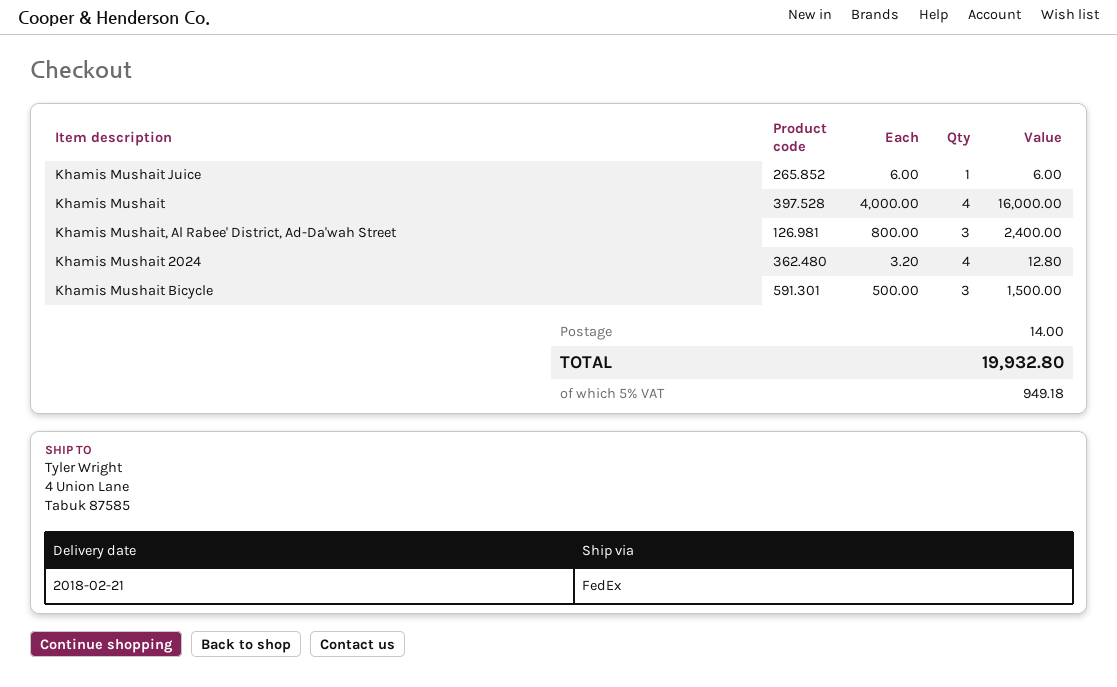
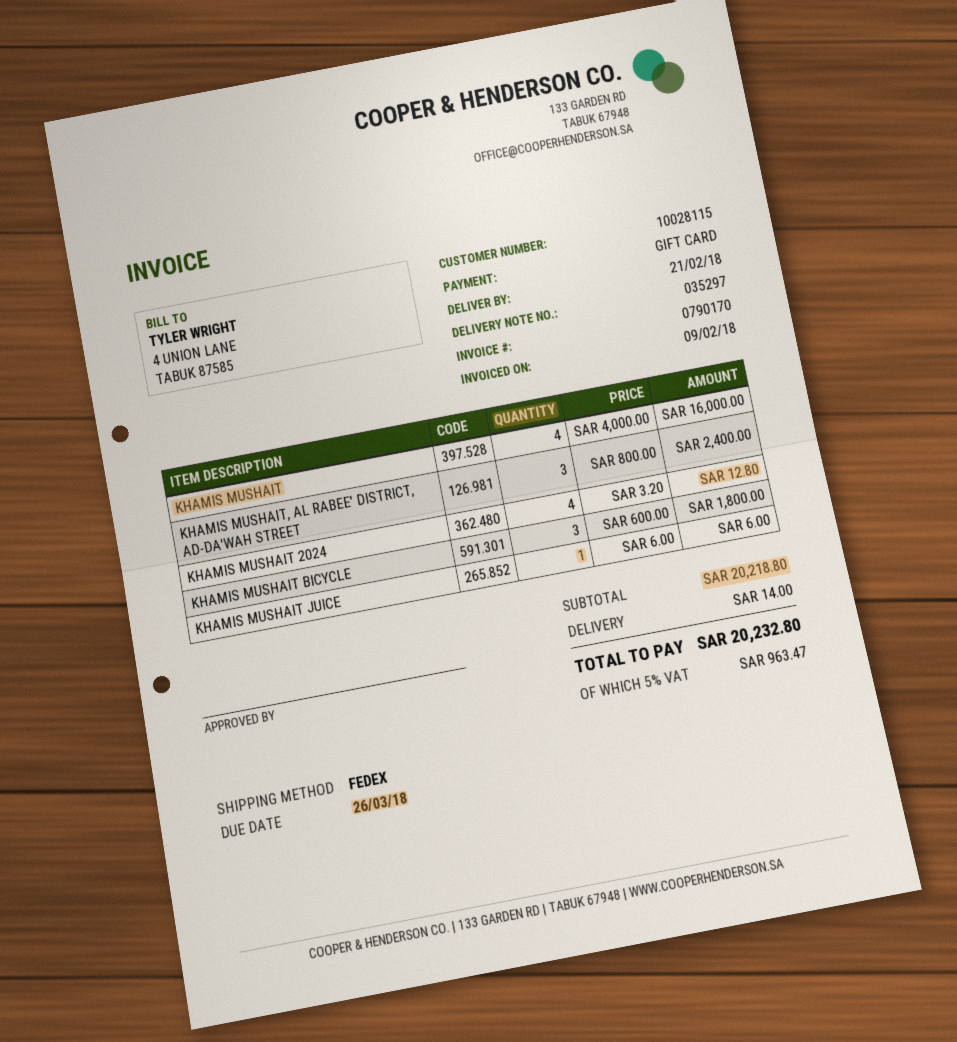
Khamis Mushait Bicycle: 3 x 500.00 = 1500.00 -> 3 x 600.00 = 1800.00
tax: 5% = 949.18 -> 5% = 963.47
total: 19932.80 -> 20232.80

